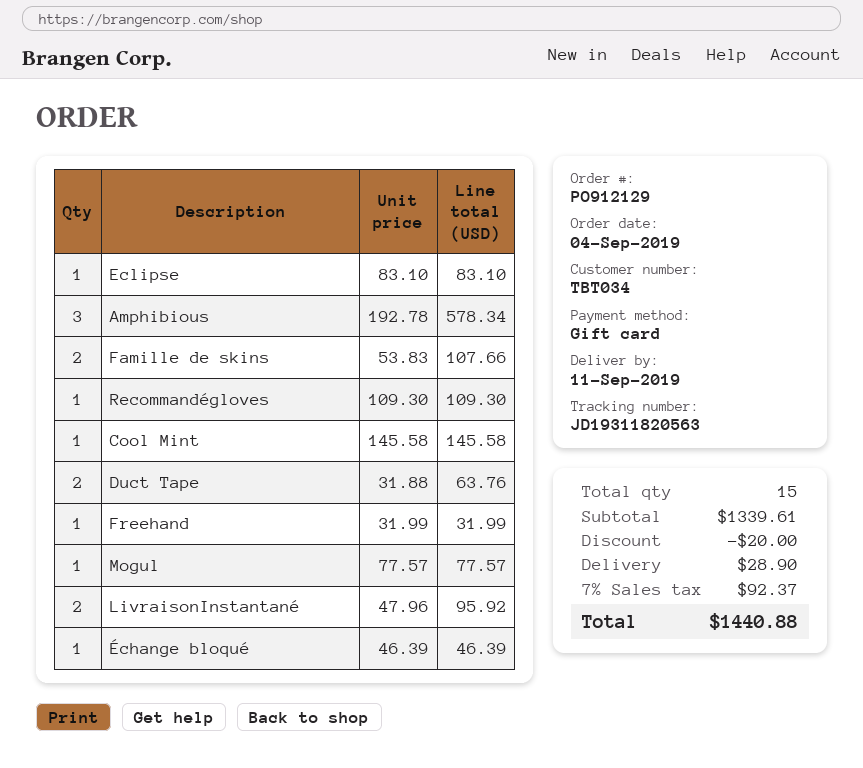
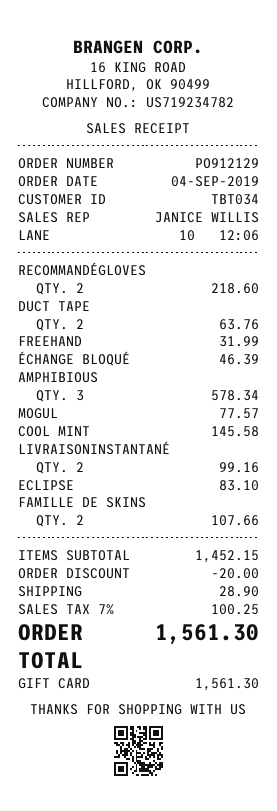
Recommandégloves: 1 for 109.30 -> 2 for 218.60
LivraisonInstantané: 2 for 95.92 -> 2 for 99.16
subtotal: 1339.61 -> 1452.15
tax: 7% = 92.37 -> 7% = 100.25
total: 1440.88 -> 1561.30

